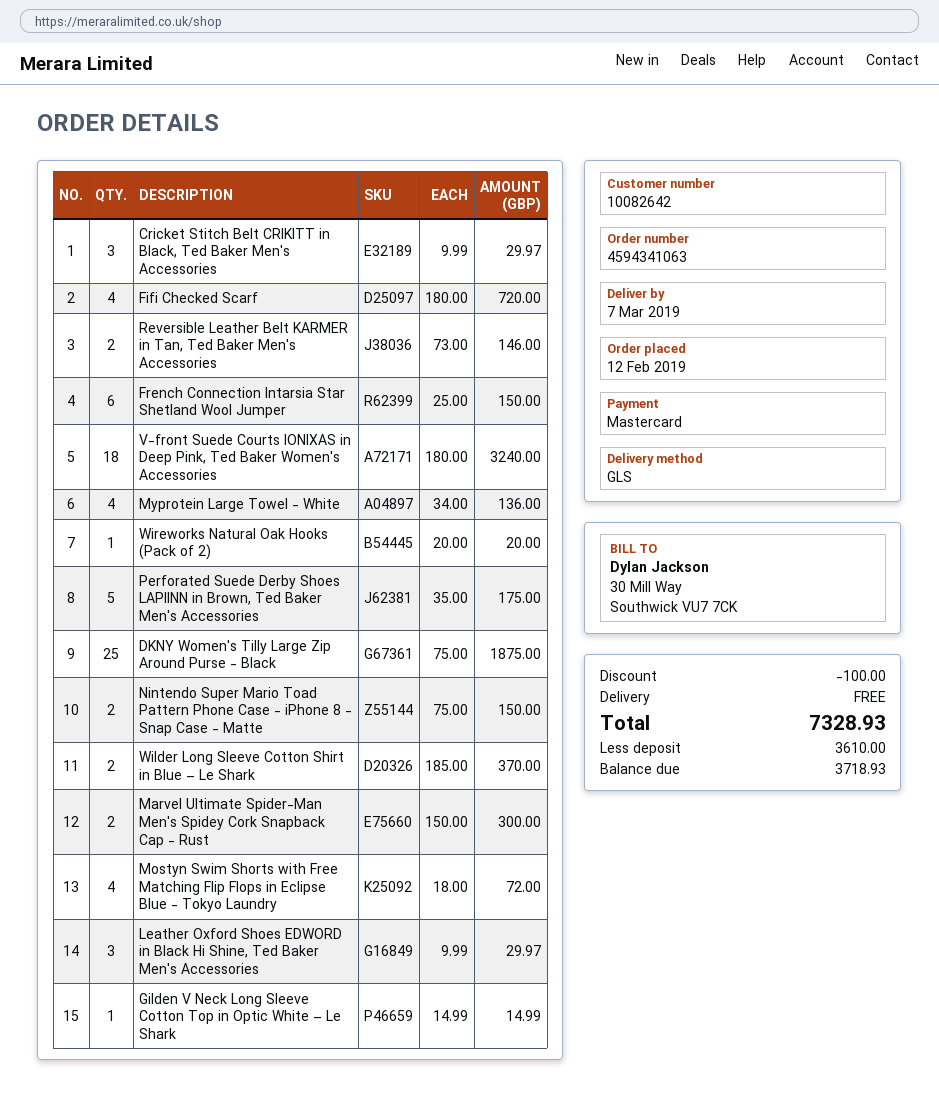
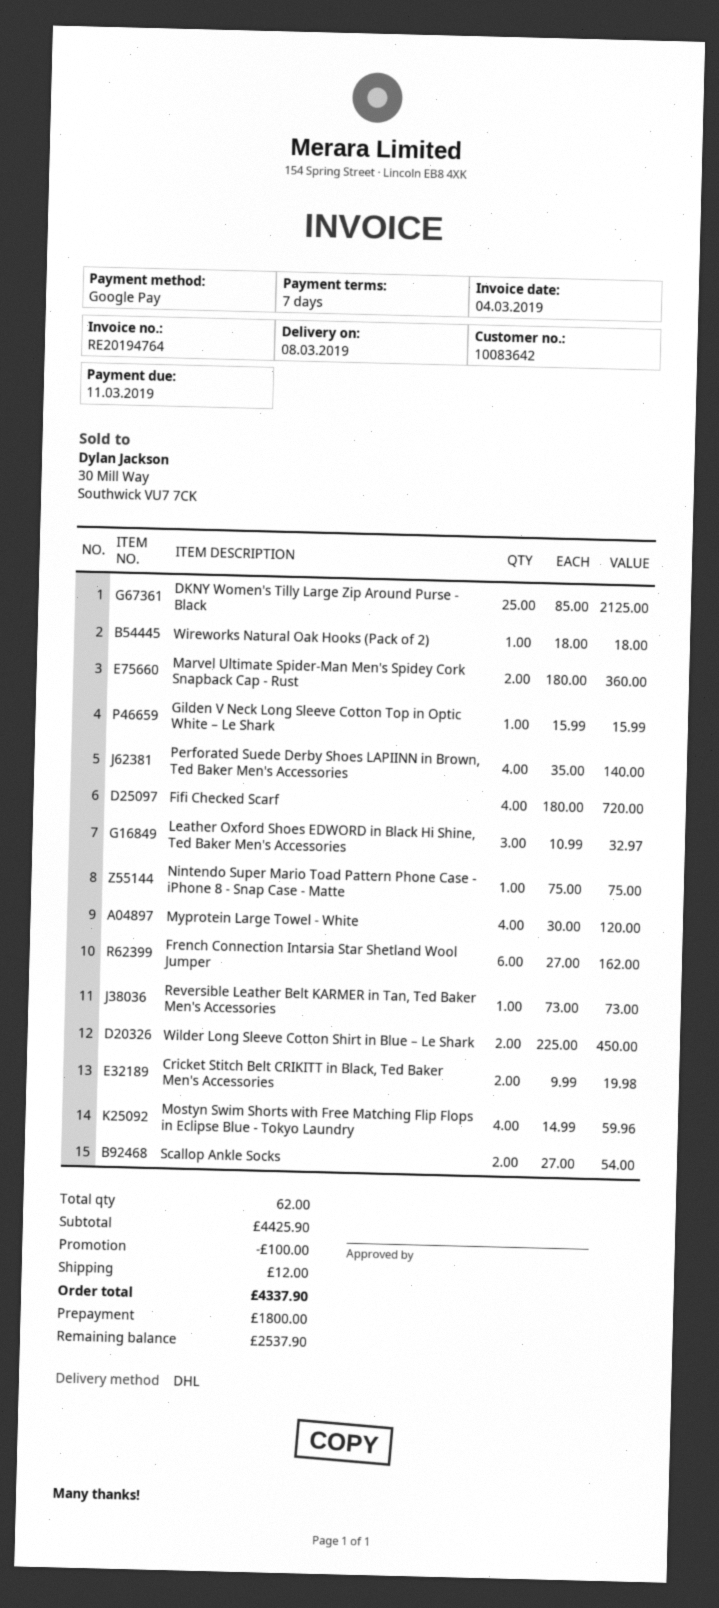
delivery date: 2019-03-07 -> 2019-03-08
customer number: 10082642 -> 10083642
payment method: Mastercard -> Google Pay
shipping method: GLS -> DHL
Cricket Stitch Belt CRIKITT in Black, Ted Baker Men's Accessories: 3 x 9.99 = 29.97 -> 2 x 9.99 = 19.98
Reversible Leather Belt KARMER in Tan, Ted Baker Men's Accessories: 2 x 73.00 = 146.00 -> 1 x 73.00 = 73.00
French Connection Intarsia Star Shetland Wool Jumper: 6 x 25.00 = 150.00 -> 6 x 27.00 = 162.00
V-front Suede Courts IONIXAS in Deep Pink, Ted Baker Women's Accessories: 18 x 180.00 = 3240.00 -> none
Myprotein Large Towel - White: 4 x 34.00 = 136.00 -> 4 x 30.00 = 120.00
Wireworks Natural Oak Hooks (Pack of 2): 1 x 20.00 = 20.00 -> 1 x 18.00 = 18.00
Perforated Suede Derby Shoes LAPIINN in Brown, Ted Baker Men's Accessories: 5 x 35.00 = 175.00 -> 4 x 35.00 = 140.00
DKNY Women's Tilly Large Zip Around Purse - Black: 25 x 75.00 = 1875.00 -> 25 x 85.00 = 2125.00
Nintendo Super Mario Toad Pattern Phone Case - iPhone 8 - Snap Case - Matte: 2 x 75.00 = 150.00 -> 1 x 75.00 = 75.00
Wilder Long Sleeve Cotton Shirt in Blue – Le Shark: 2 x 185.00 = 370.00 -> 2 x 225.00 = 450.00
Marvel Ultimate Spider-Man Men's Spidey Cork Snapback Cap - Rust: 2 x 150.00 = 300.00 -> 2 x 180.00 = 360.00
Mostyn Swim Shorts with Free Matching Flip Flops in Eclipse Blue - Tokyo Laundry: 4 x 18.00 = 72.00 -> 4 x 14.99 = 59.96
Leather Oxford Shoes EDWORD in Black Hi Shine, Ted Baker Men's Accessories: 3 x 9.99 = 29.97 -> 3 x 10.99 = 32.97
Gilden V Neck Long Sleeve Cotton Top in Optic White – Le Shark: 1 x 14.99 = 14.99 -> 1 x 15.99 = 15.99
Scallop Ankle Socks: none -> 2 x 27.00 = 54.00
shipping: 0.00 -> 12.00
total: 7328.93 -> 4337.90
deposit: 3610.00 -> 1800.00
balance: 3718.93 -> 2537.90

